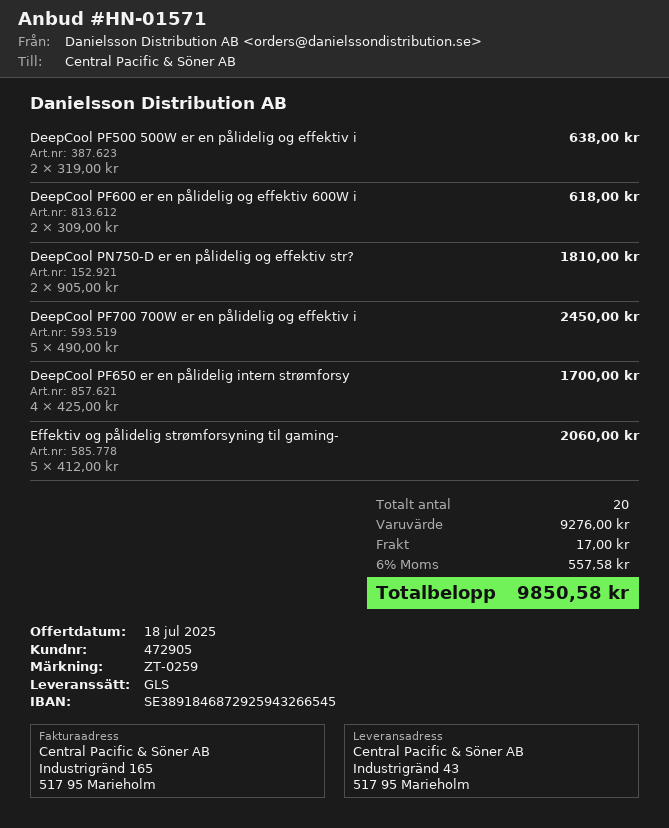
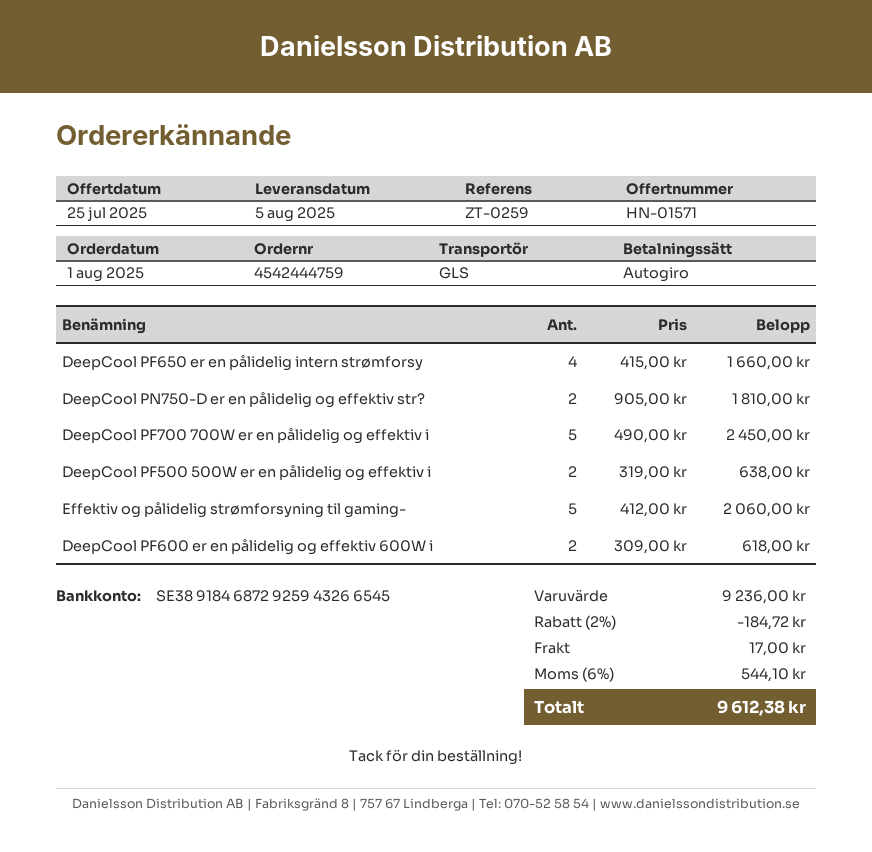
quote date: 2025-07-18 -> 2025-07-25
DeepCool PF650 er en pålidelig intern strømforsy: 4 x 425.00 = 1700.00 -> 4 x 415.00 = 1660.00
subtotal: 9276.00 -> 9236.00
discount: none -> 2% = 184.72
tax: 6% = 557.58 -> 6% = 544.10
total: 9850.58 -> 9612.38

